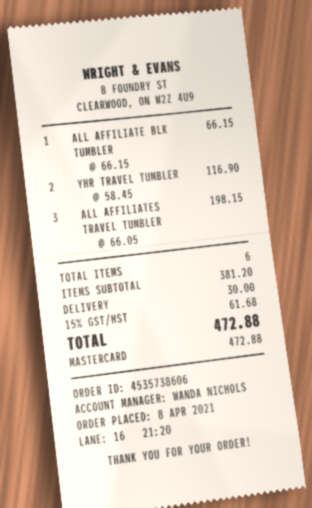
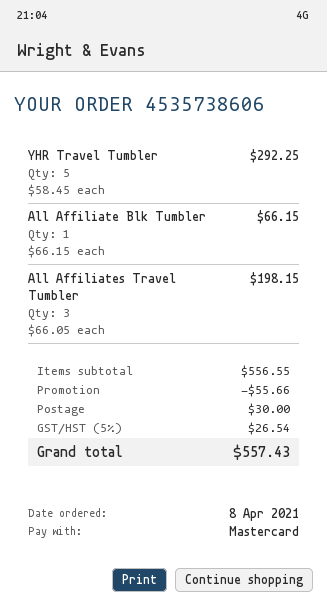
YHR TRAVEL TUMBLER: 2 x 58.45 = 116.90 -> 5 x 58.45 = 292.25
subtotal: 381.20 -> 556.55
discount: none -> 55.66
tax: 15% = 61.68 -> 5% = 26.54
total: 472.88 -> 557.43

